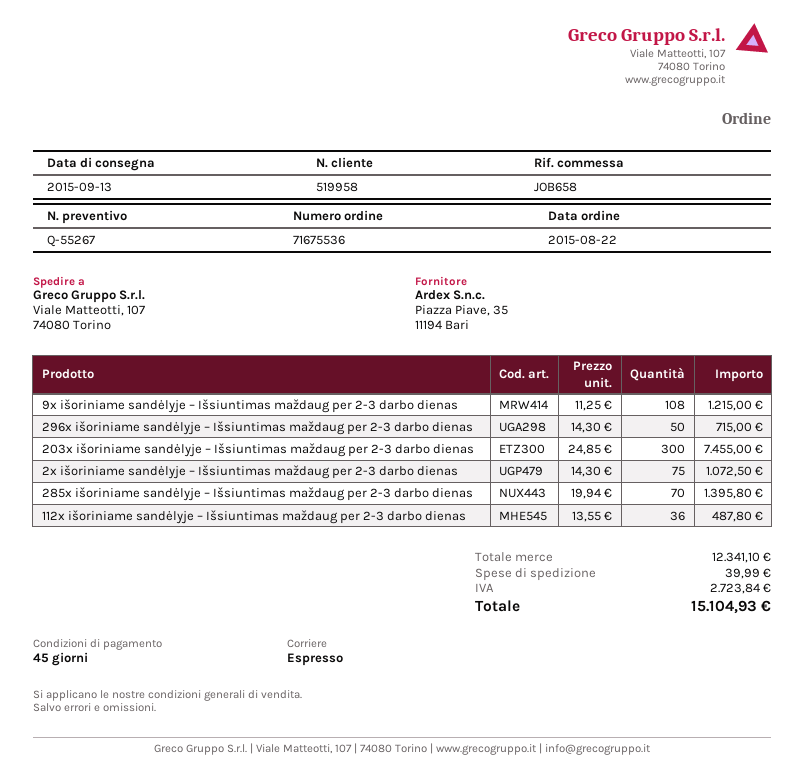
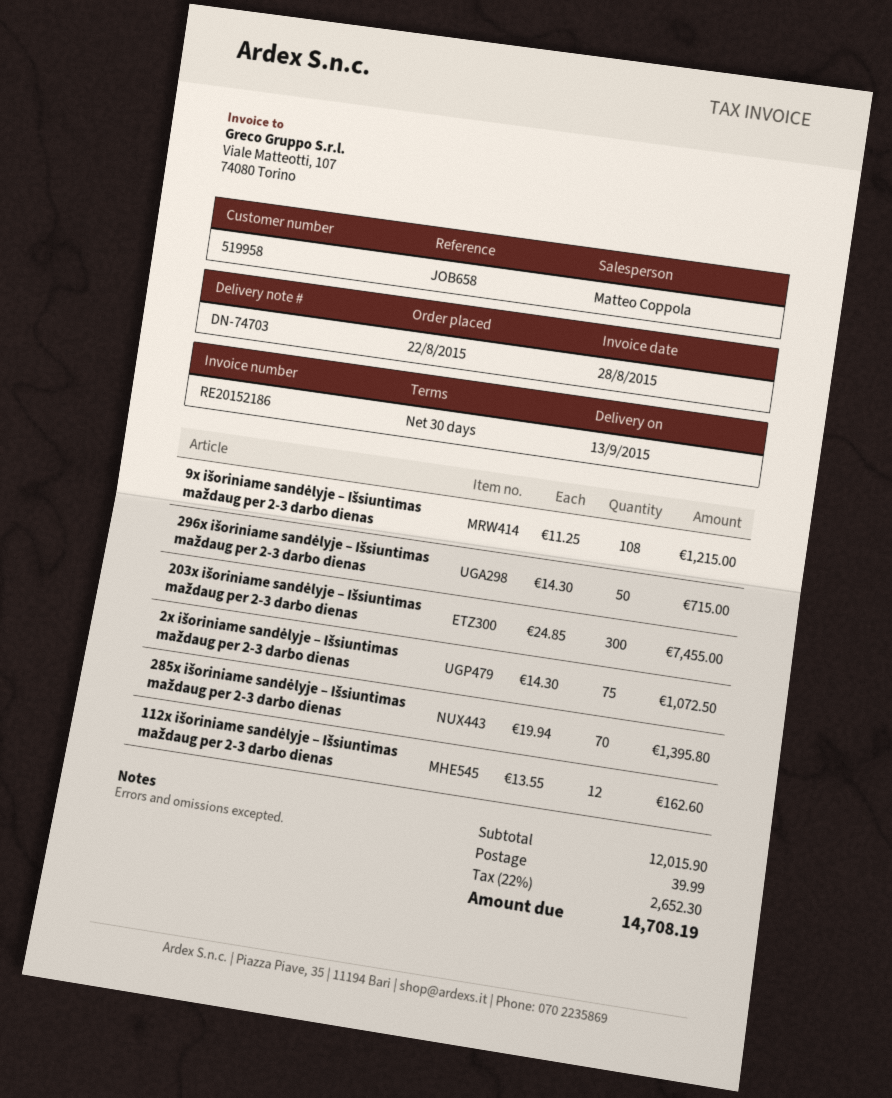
payment terms: 45 days -> 30 days
112x išoriniame sandėlyje – Išsiuntimas maždaug per 2-3 darbo dienas: 36 x 13.55 = 487.80 -> 12 x 13.55 = 162.60
subtotal: 12341.10 -> 12015.90
tax: 2723.84 -> 2652.30
total: 15104.93 -> 14708.19

